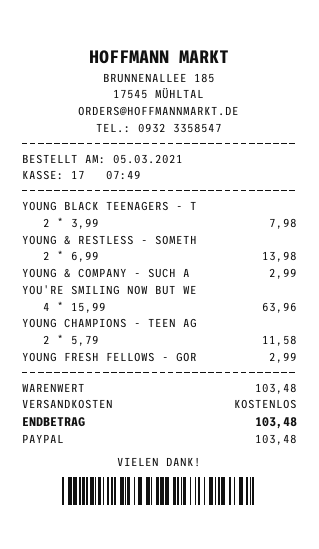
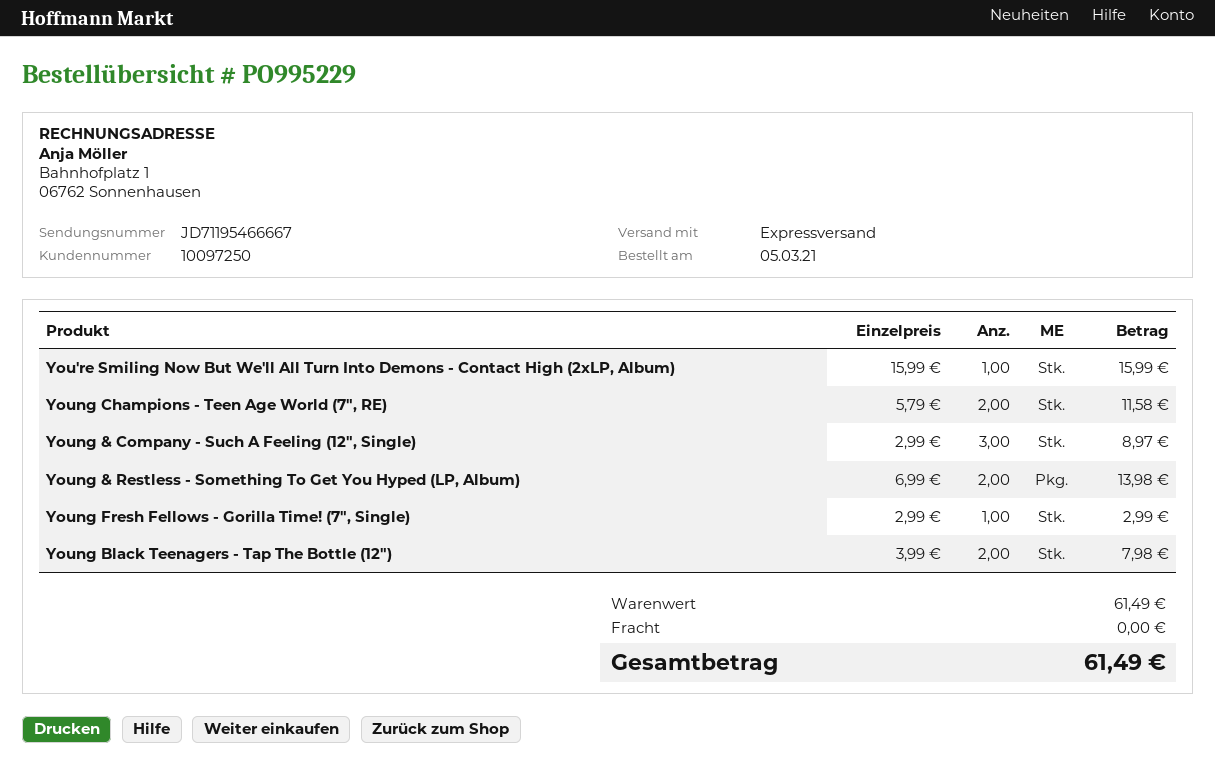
YOUNG & COMPANY - SUCH A: 1 x 2.99 = 2.99 -> 3 x 2.99 = 8.97
YOU'RE SMILING NOW BUT WE: 4 x 15.99 = 63.96 -> 1 x 15.99 = 15.99
subtotal: 103.48 -> 61.49
total: 103.48 -> 61.49

